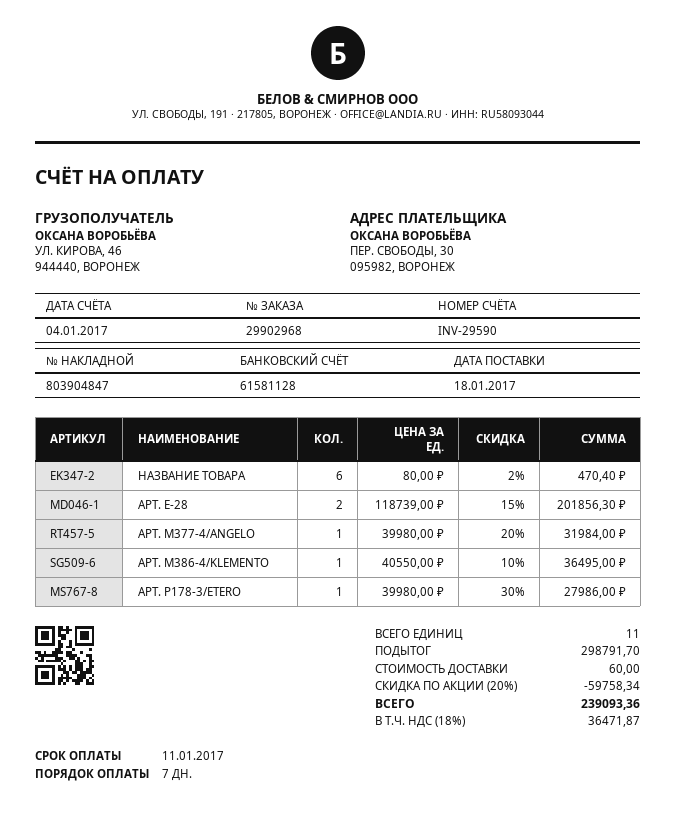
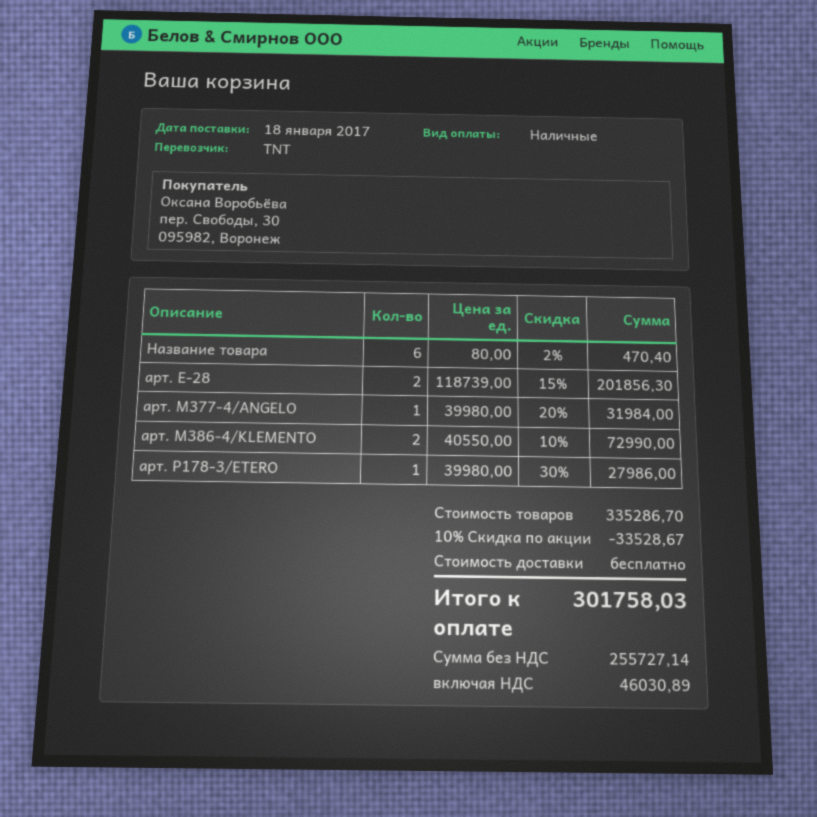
АРТ. M386-4/KLEMENTO: 1 x 40550.00 - 10% = 36495.00 -> 2 x 40550.00 - 10% = 72990.00
subtotal: 298791.70 -> 335286.70
discount: 20% = 59758.34 -> 10% = 33528.67
shipping: 60.00 -> 0.00
tax: 36471.87 -> 46030.89
total: 239093.36 -> 301758.03

